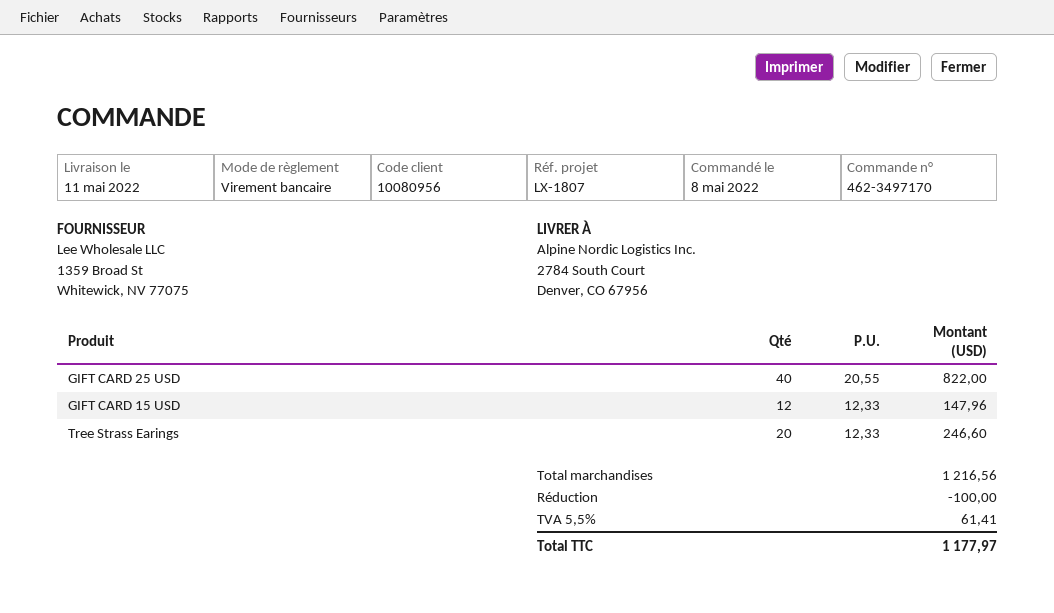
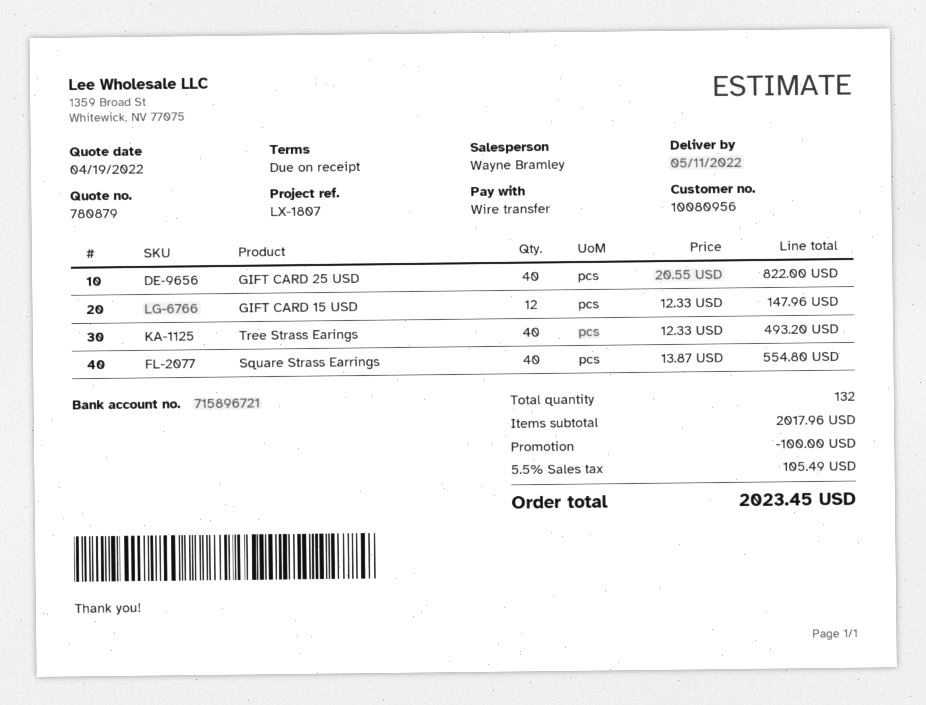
Tree Strass Earings: 20 x 12.33 = 246.60 -> 40 x 12.33 = 493.20
Square Strass Earrings: none -> 40 x 13.87 = 554.80
subtotal: 1216.56 -> 2017.96
tax: 5.5% = 61.41 -> 5.5% = 105.49
total: 1177.97 -> 2023.45

